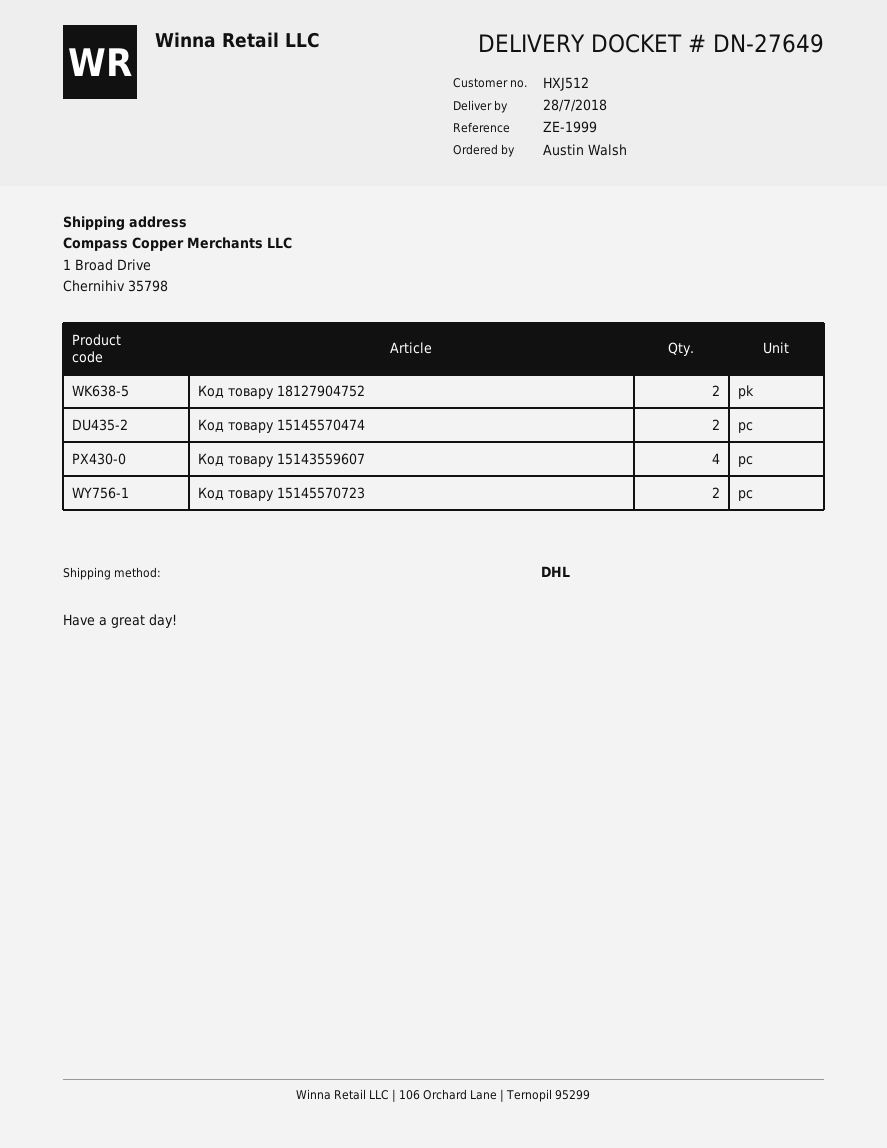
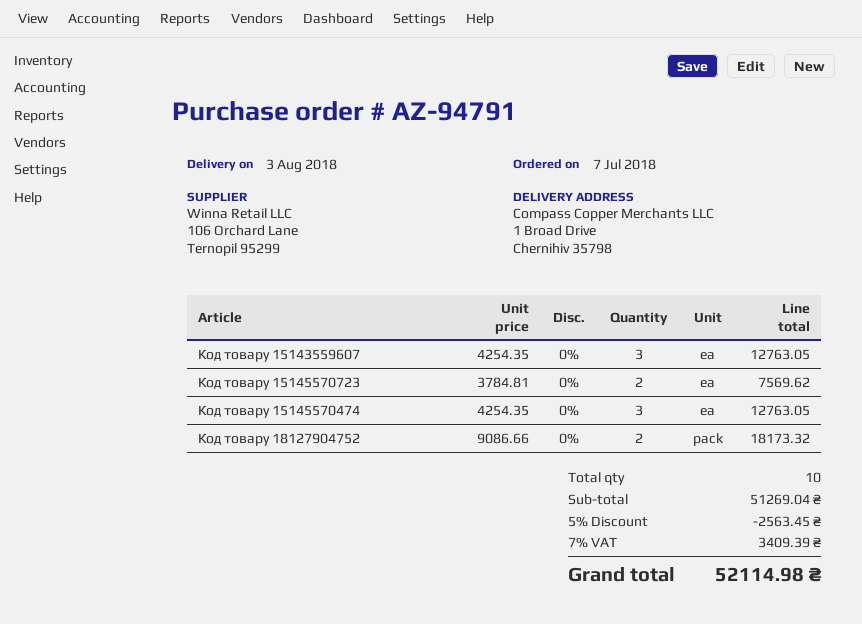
delivery date: 2018-07-28 -> 2018-08-03
Код товару 15145570474: 2 -> 3
Код товару 15143559607: 4 -> 3

